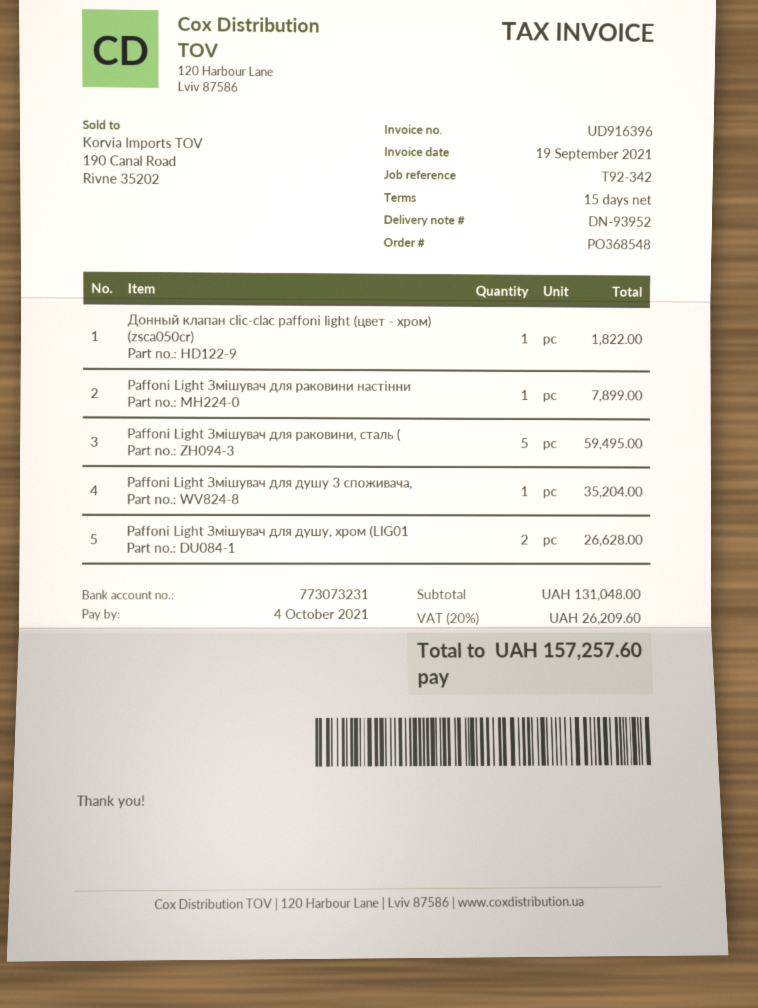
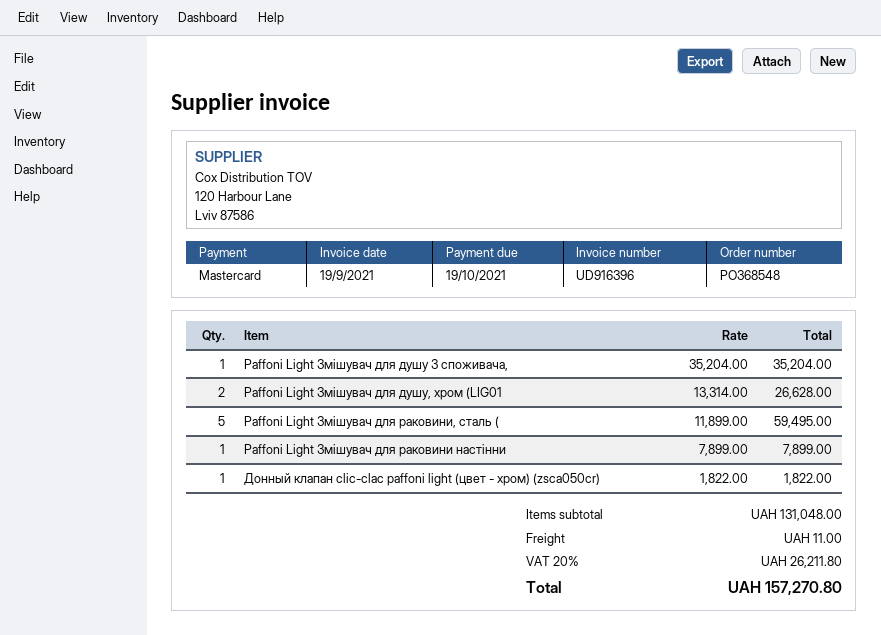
due date: 2021-10-04 -> 2021-10-19
shipping: none -> 11.00
tax: 20% = 26209.60 -> 20% = 26211.80
total: 157257.60 -> 157270.80

